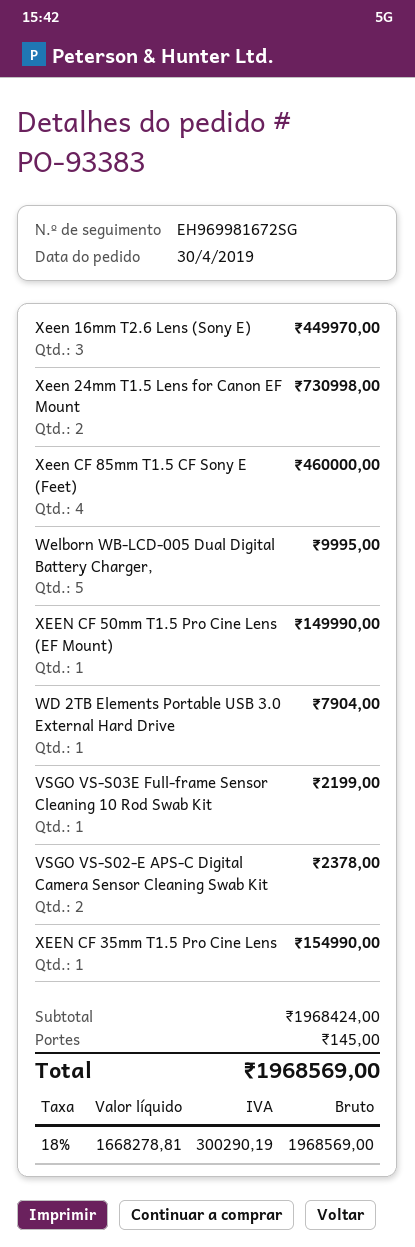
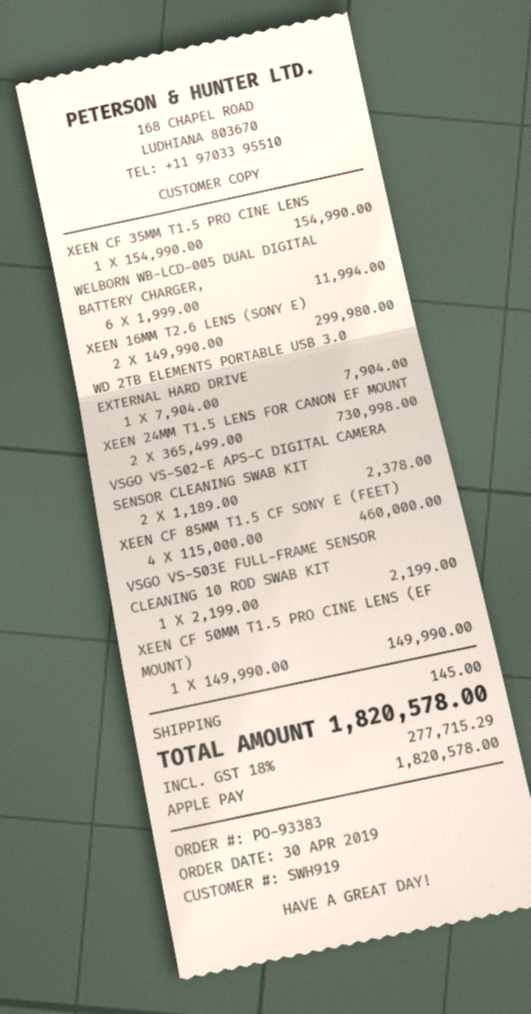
Xeen 16mm T2.6 Lens (Sony E): 3 for 449970.00 -> 2 for 299980.00
Welborn WB-LCD-005 Dual Digital Battery Charger,: 5 for 9995.00 -> 6 for 11994.00
tax: 18% = 300290.19 -> 18% = 277715.29
total: 1968569.00 -> 1820578.00

